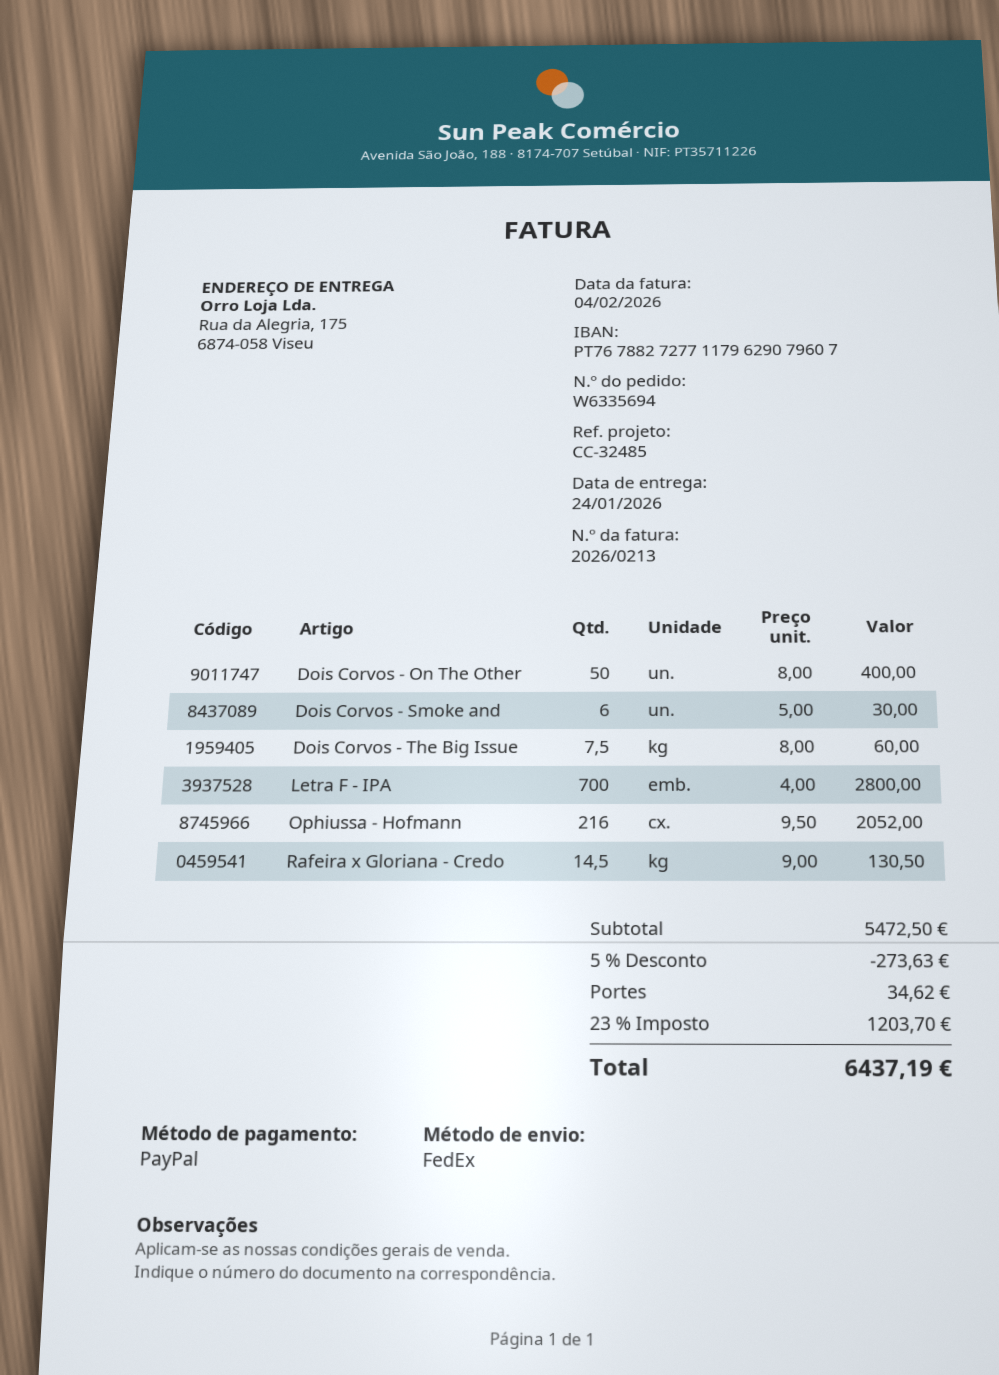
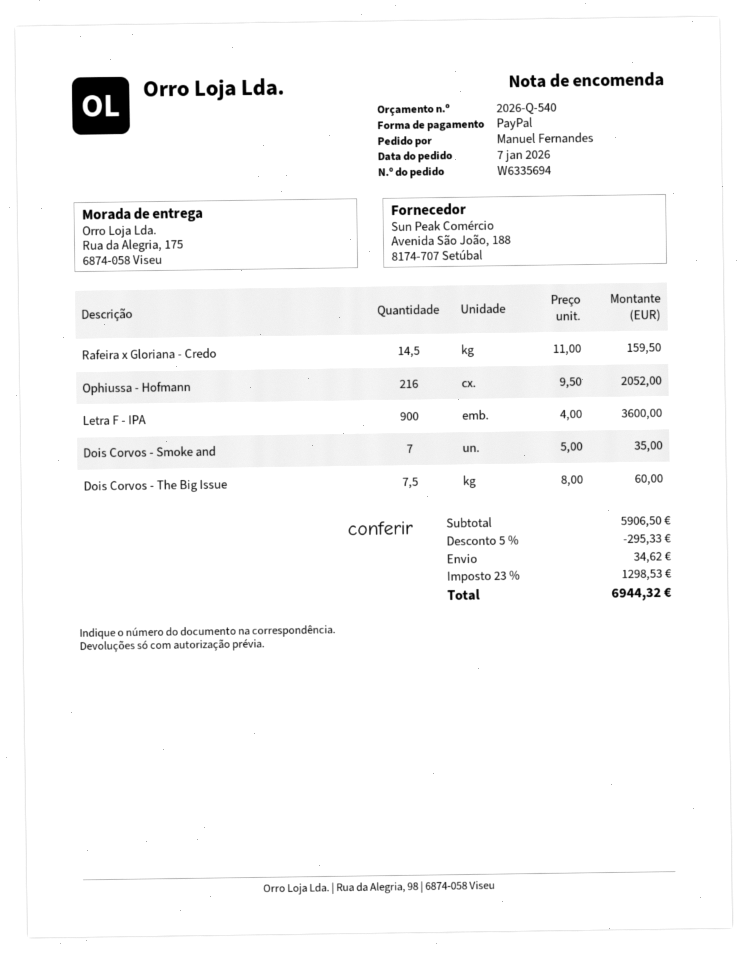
Dois Corvos - On The Other: 50 x 8.00 = 400.00 -> none
Dois Corvos - Smoke and: 6 x 5.00 = 30.00 -> 7 x 5.00 = 35.00
Letra F - IPA: 700 x 4.00 = 2800.00 -> 900 x 4.00 = 3600.00
Rafeira x Gloriana - Credo: 14.5 x 9.00 = 130.50 -> 14.5 x 11.00 = 159.50
subtotal: 5472.50 -> 5906.50
discount: 5% = 273.63 -> 5% = 295.33
tax: 23% = 1203.70 -> 23% = 1298.53
total: 6437.19 -> 6944.32

